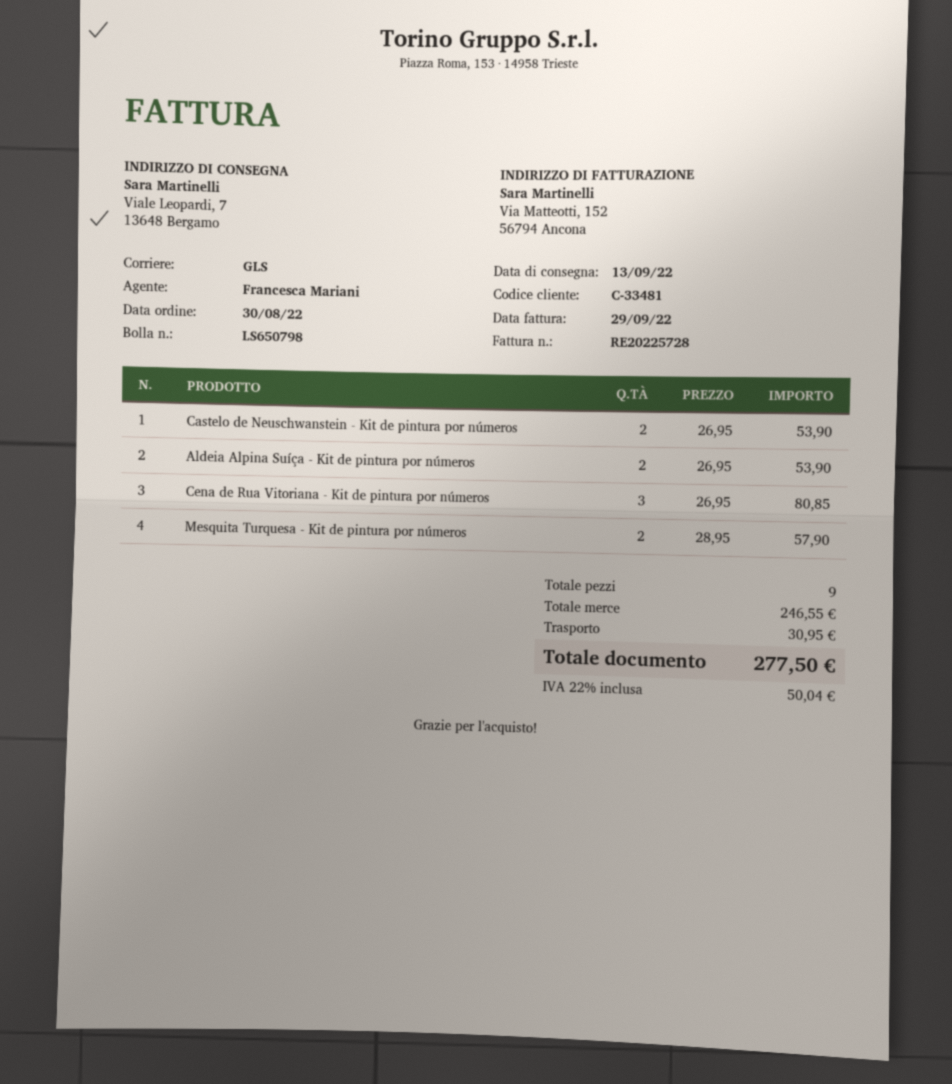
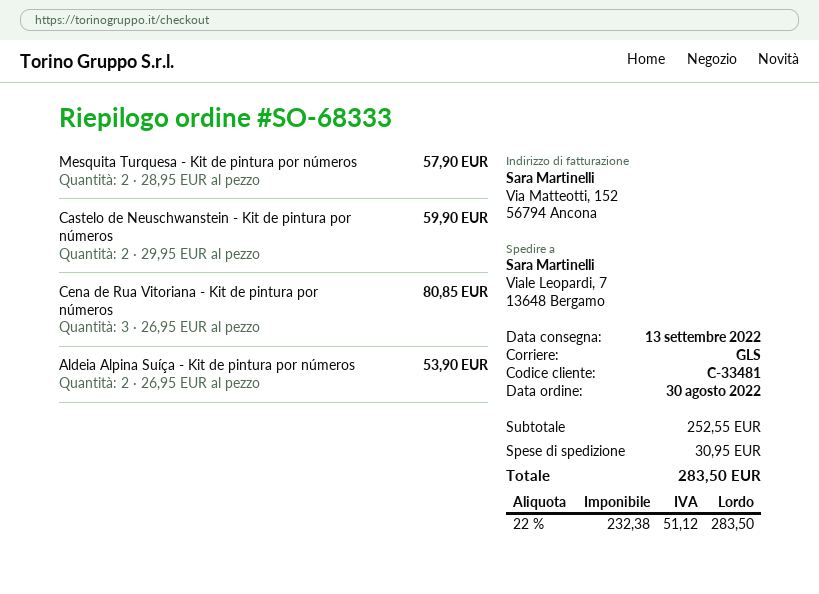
Castelo de Neuschwanstein - Kit de pintura por números: 2 x 26.95 = 53.90 -> 2 x 29.95 = 59.90
subtotal: 246.55 -> 252.55
tax: 22% = 50.04 -> 22% = 51.12
total: 277.50 -> 283.50

